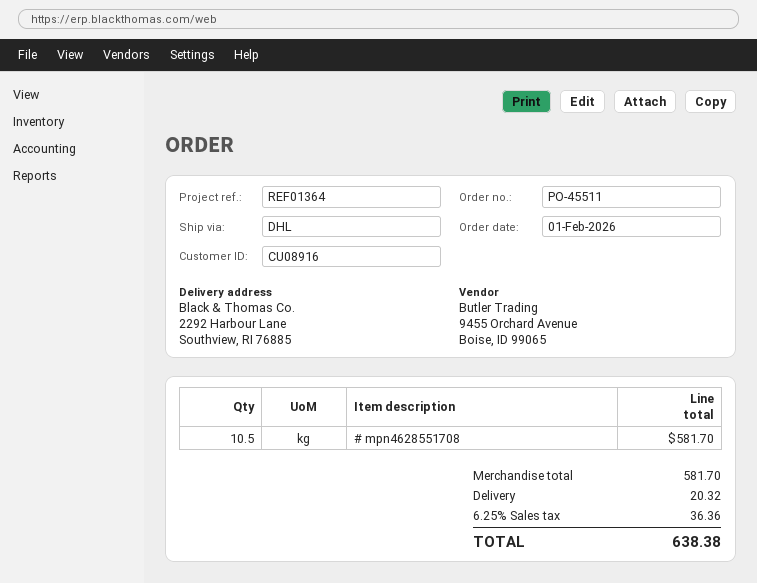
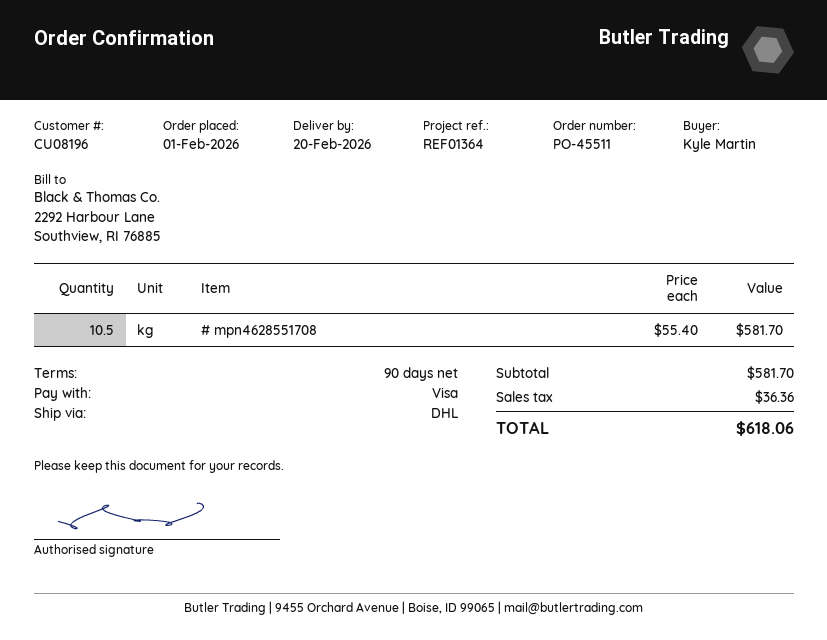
customer number: CU08916 -> CU08196
shipping: 20.32 -> none
total: 638.38 -> 618.06

